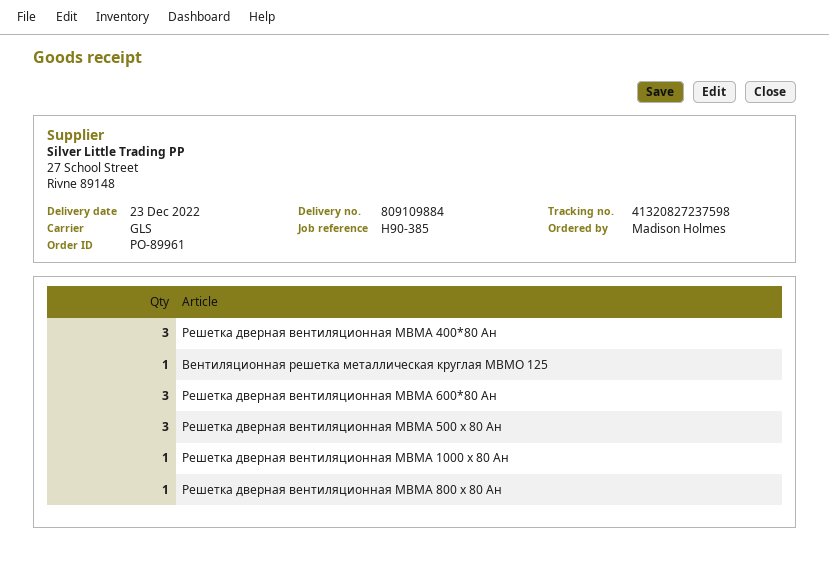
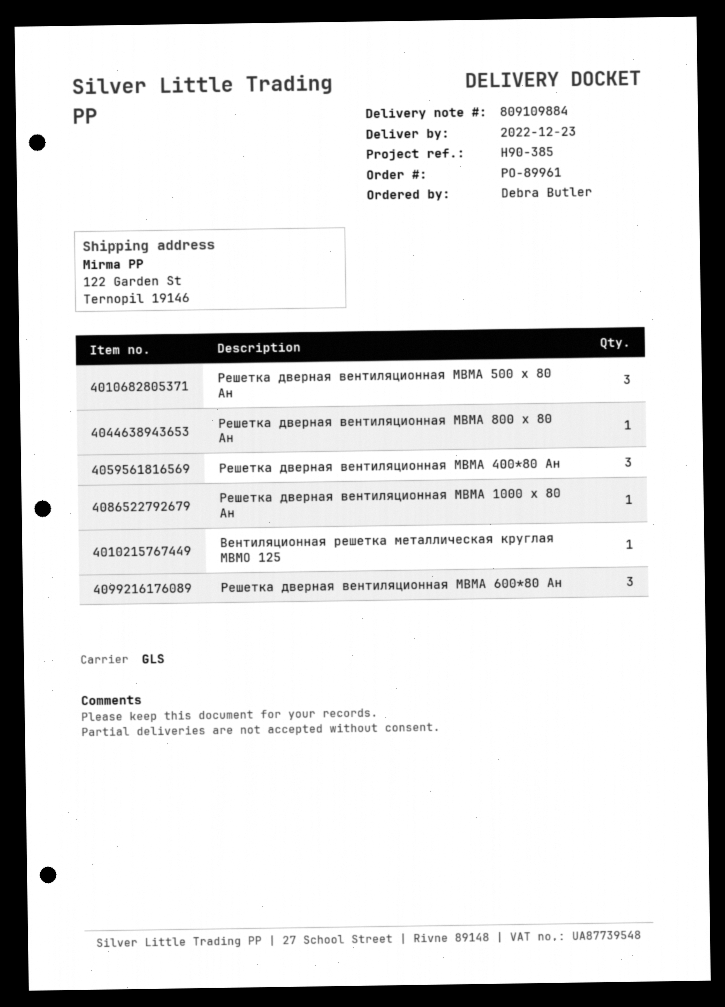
ordered by: Madison Holmes -> Debra Butler

